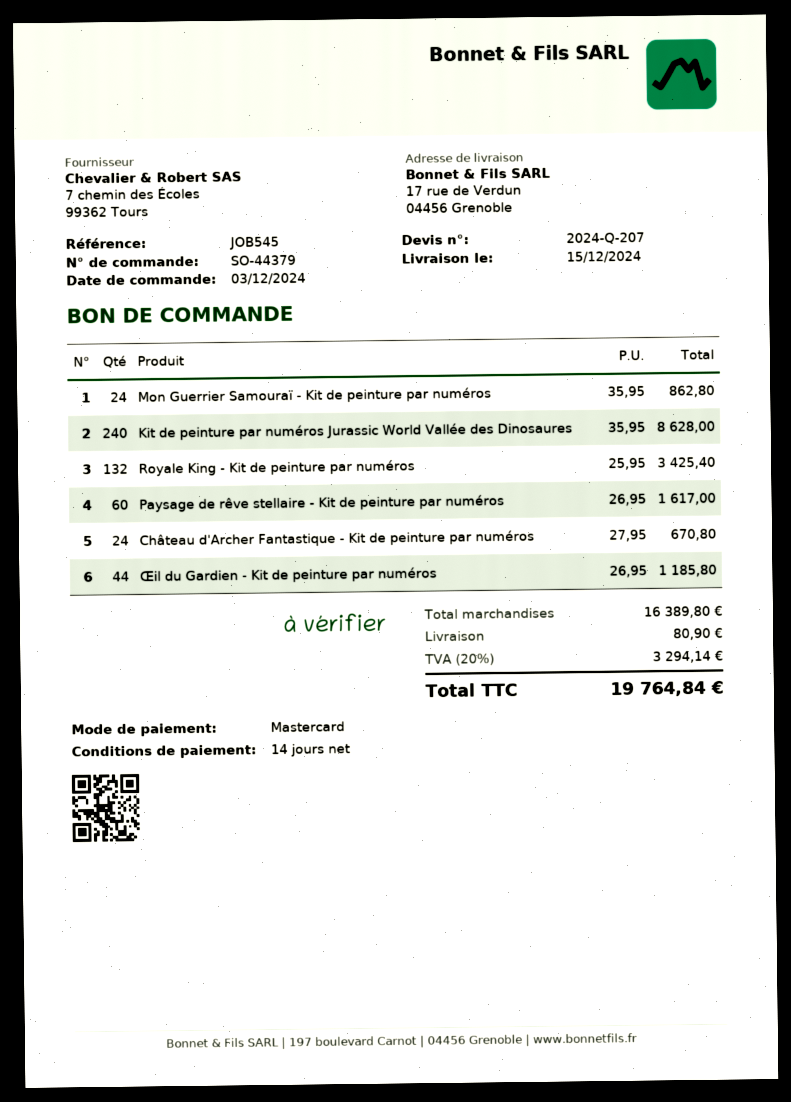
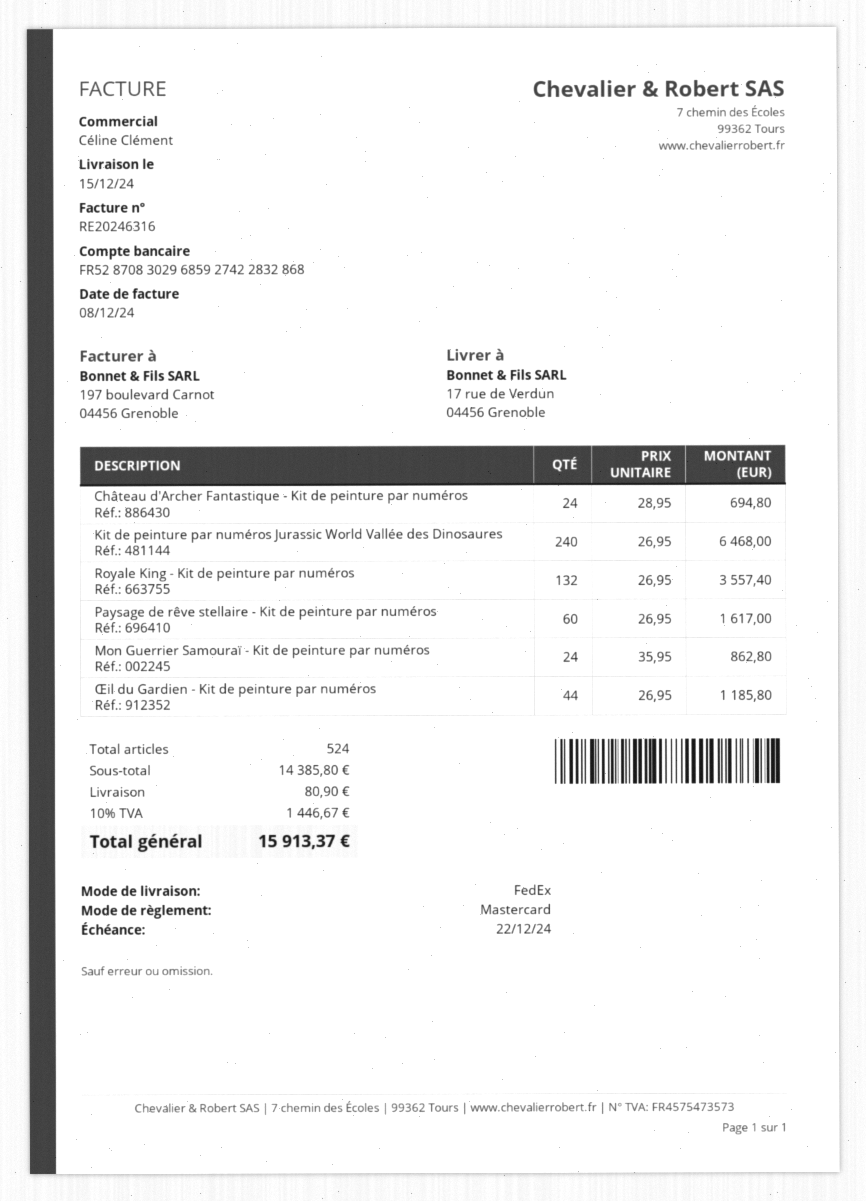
Kit de peinture par numéros Jurassic World Vallée des Dinosaures: 240 x 35.95 = 8628.00 -> 240 x 26.95 = 6468.00
Royale King - Kit de peinture par numéros: 132 x 25.95 = 3425.40 -> 132 x 26.95 = 3557.40
Château d'Archer Fantastique - Kit de peinture par numéros: 24 x 27.95 = 670.80 -> 24 x 28.95 = 694.80
subtotal: 16389.80 -> 14385.80
tax: 20% = 3294.14 -> 10% = 1446.67
total: 19764.84 -> 15913.37

